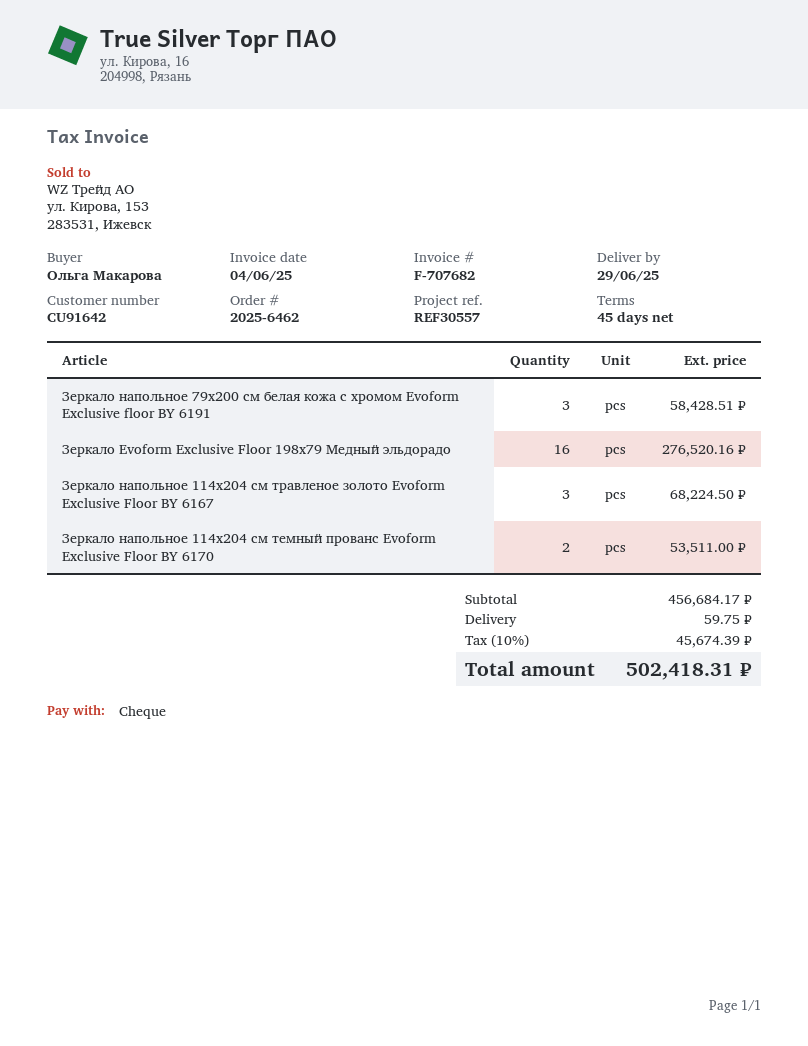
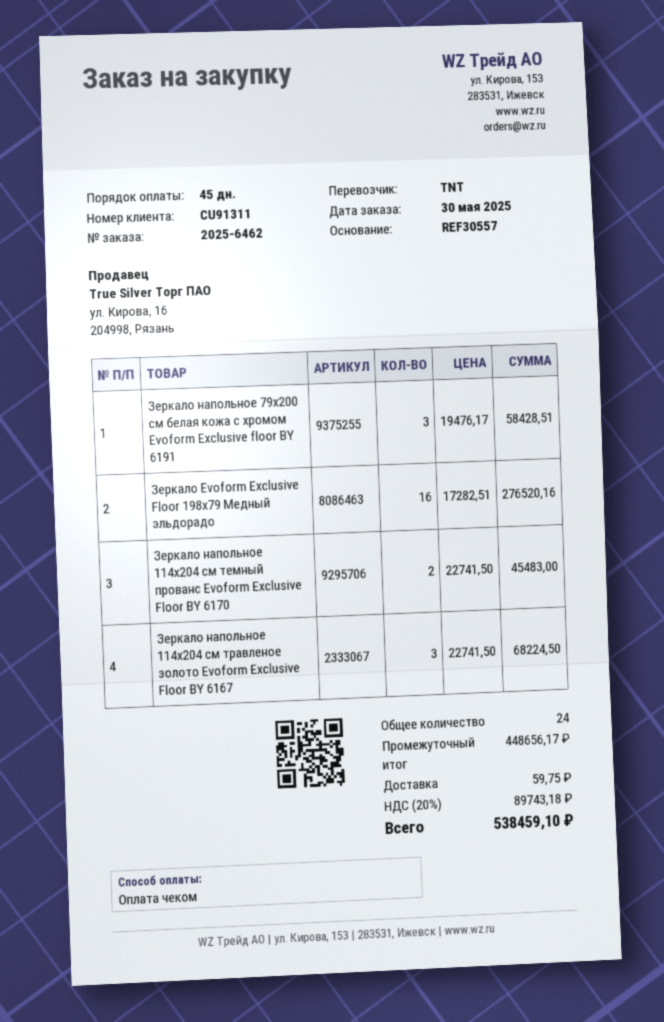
customer number: CU91642 -> CU91311
Зеркало напольное 114х204 см темный прованс Evoform Exclusive Floor BY 6170: 2 for 53511.00 -> 2 for 45483.00
subtotal: 456684.17 -> 448656.17
tax: 10% = 45674.39 -> 20% = 89743.18
total: 502418.31 -> 538459.10

